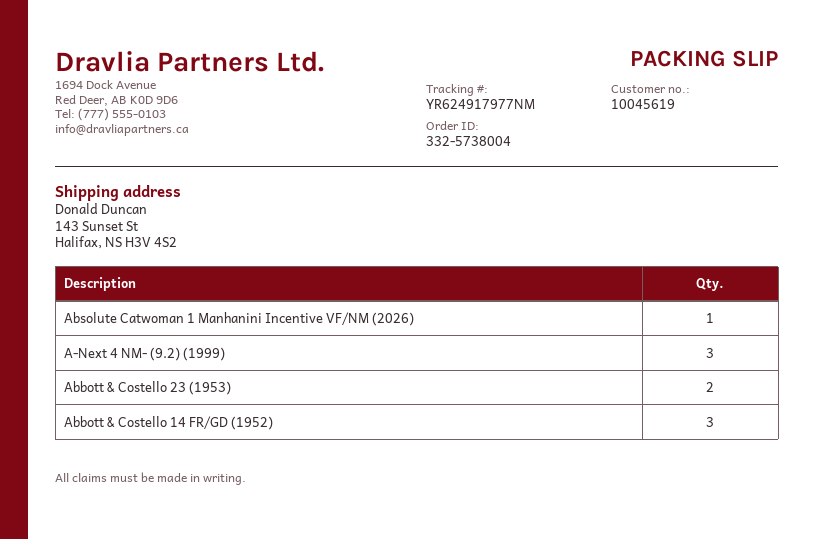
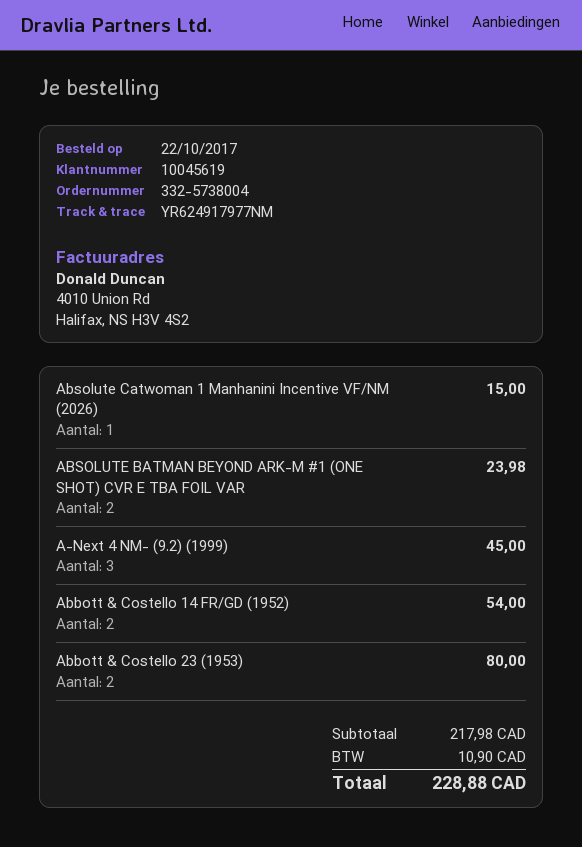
Abbott & Costello 14 FR/GD (1952): 3 -> 2
ABSOLUTE BATMAN BEYOND ARK-M #1 (ONE SHOT) CVR E TBA FOIL VAR: none -> 2

